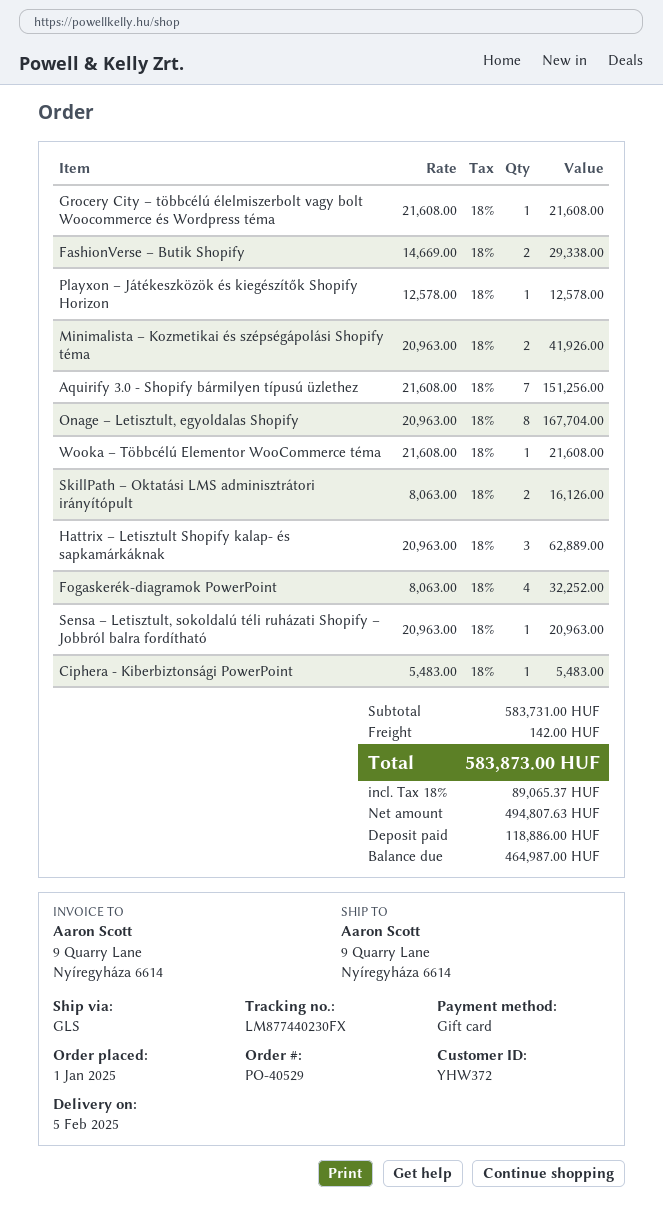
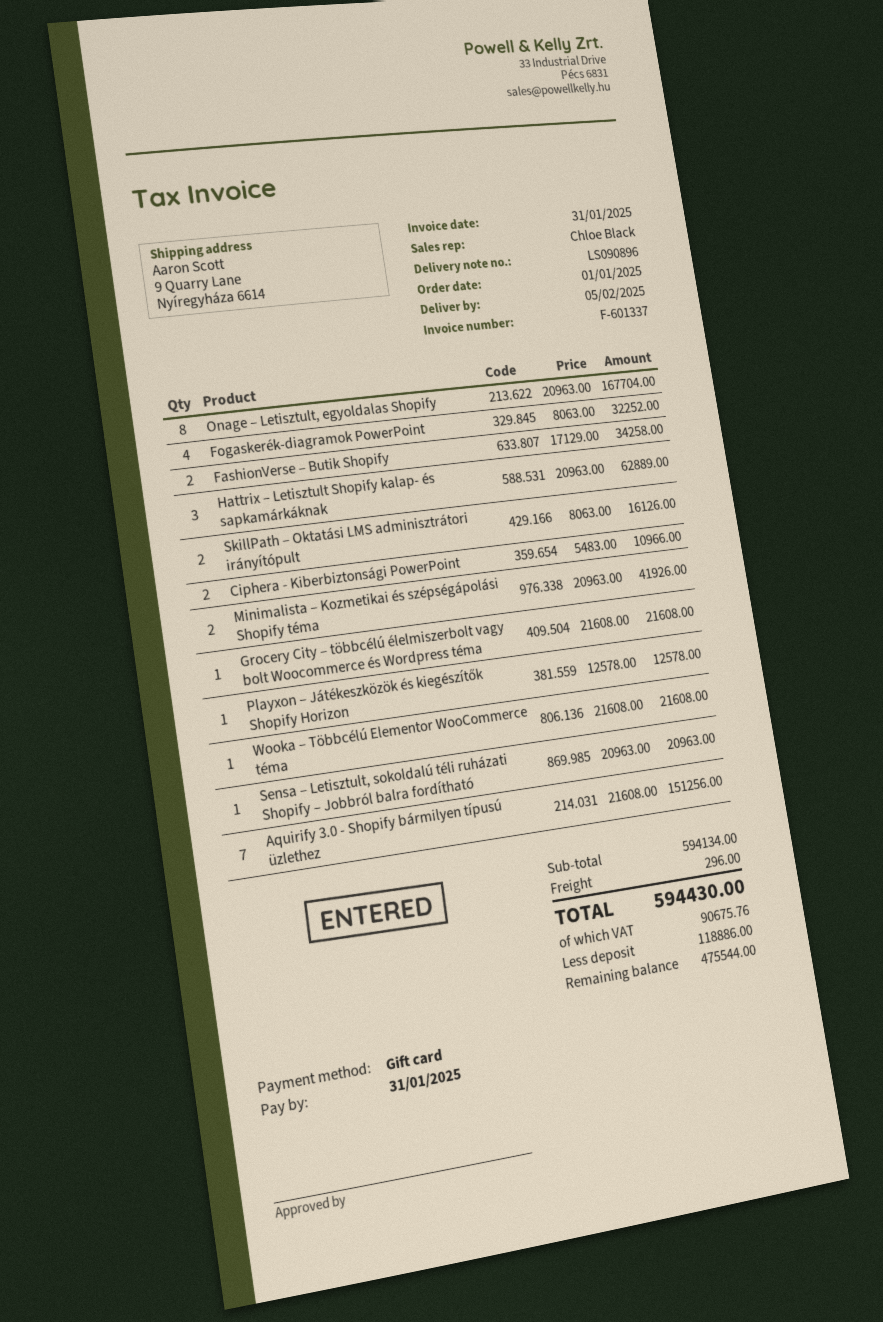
FashionVerse – Butik Shopify: 2 x 14669.00 = 29338.00 -> 2 x 17129.00 = 34258.00
Ciphera - Kiberbiztonsági PowerPoint: 1 x 5483.00 = 5483.00 -> 2 x 5483.00 = 10966.00
subtotal: 583731.00 -> 594134.00
shipping: 142.00 -> 296.00
tax: 89065.37 -> 90675.76
total: 583873.00 -> 594430.00
balance: 464987.00 -> 475544.00

